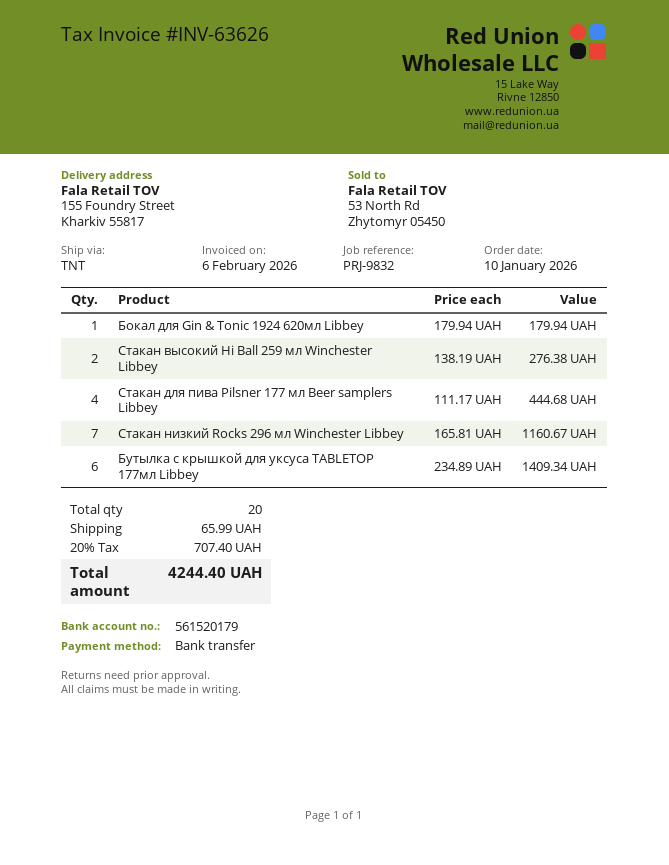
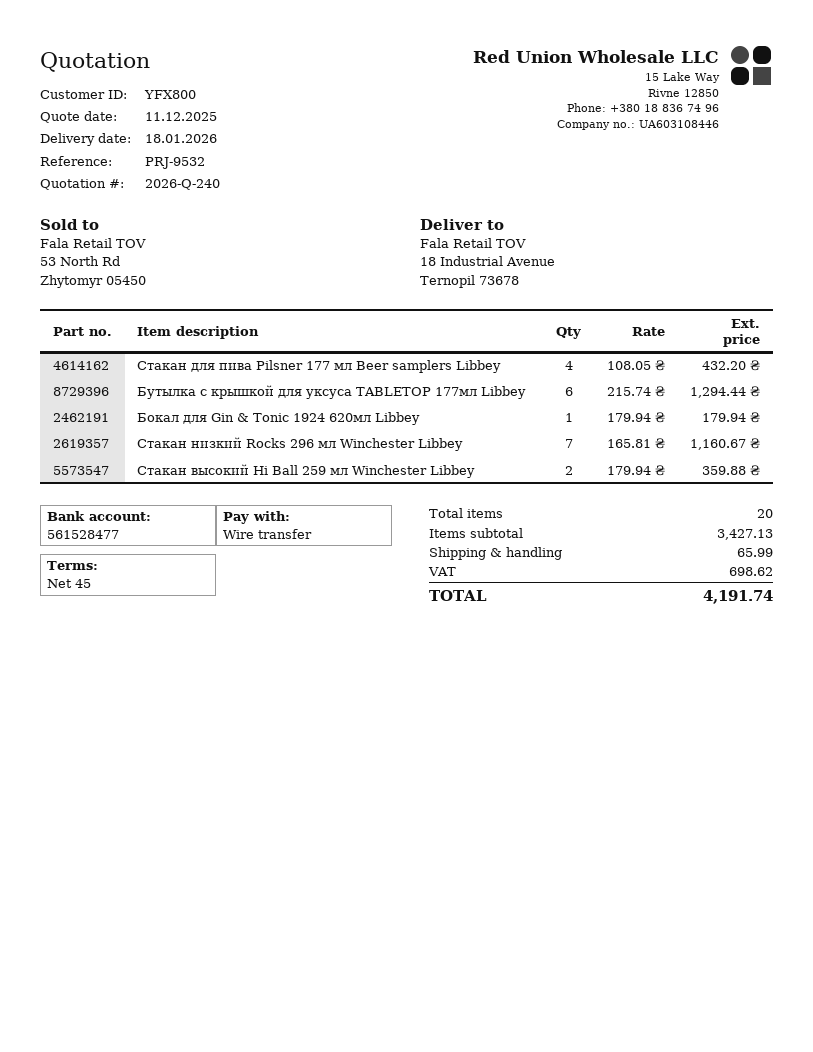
reference: PRJ-9832 -> PRJ-9532
bank account: 561520179 -> 561528477
ship to: 155 Foundry Street, Kharkiv 55817 -> 18 Industrial Avenue, Ternopil 73678
Стакан высокий Hi Ball 259 мл Winchester Libbey: 2 x 138.19 = 276.38 -> 2 x 179.94 = 359.88
Стакан для пива Pilsner 177 мл Beer samplers Libbey: 4 x 111.17 = 444.68 -> 4 x 108.05 = 432.20
Бутылка с крышкой для уксуса TABLETOP 177мл Libbey: 6 x 234.89 = 1409.34 -> 6 x 215.74 = 1294.44
tax: 707.40 -> 698.62
total: 4244.40 -> 4191.74

